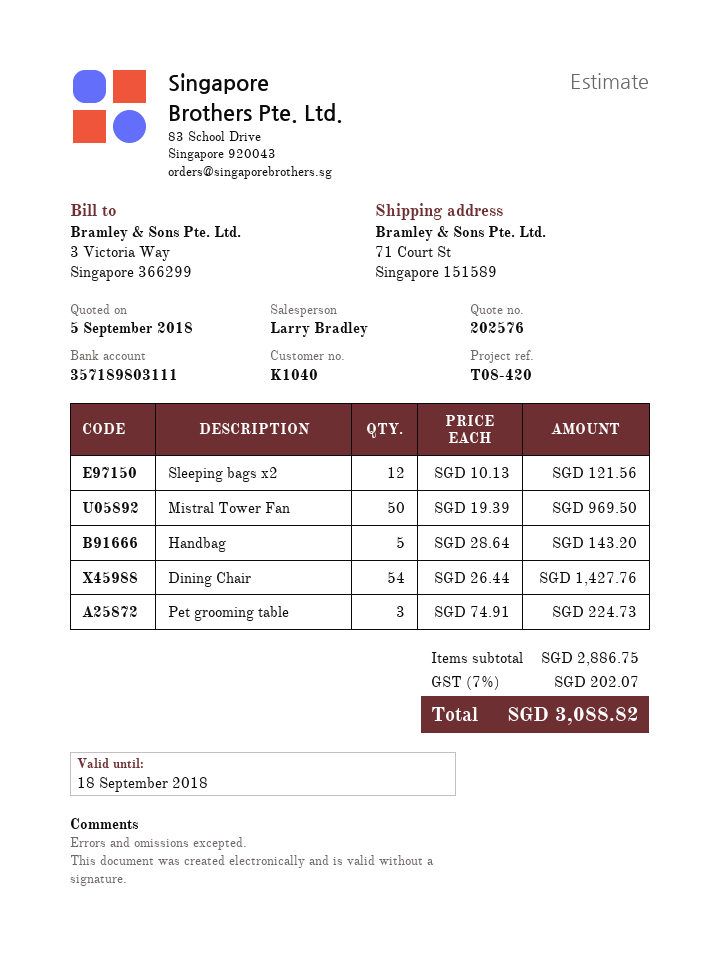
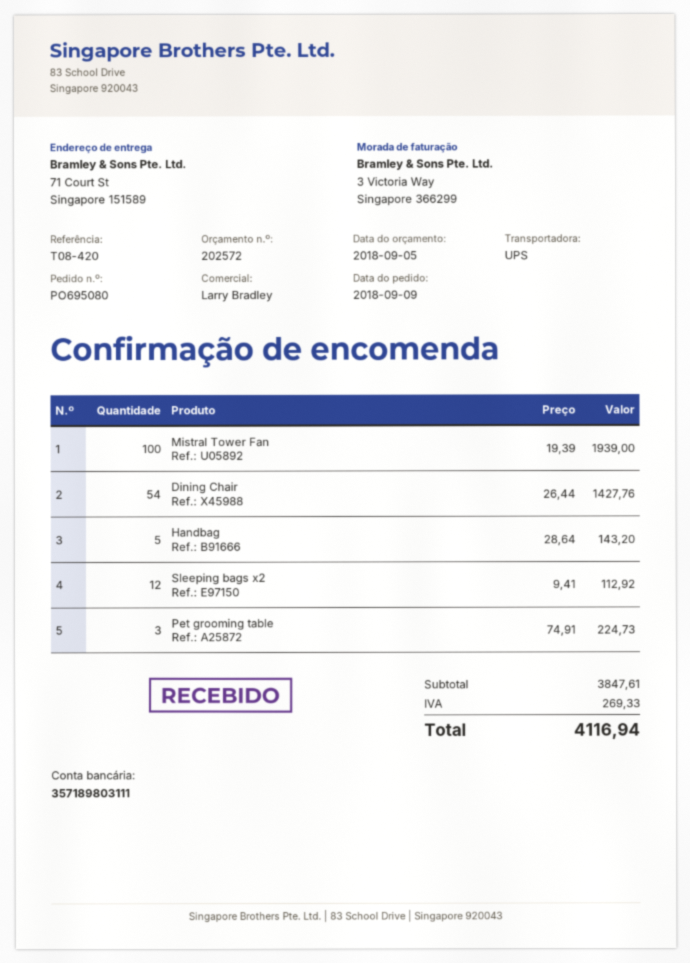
quote number: 202576 -> 202572
Sleeping bags x2: 12 x 10.13 = 121.56 -> 12 x 9.41 = 112.92
Mistral Tower Fan: 50 x 19.39 = 969.50 -> 100 x 19.39 = 1939.00
subtotal: 2886.75 -> 3847.61
tax: 202.07 -> 269.33
total: 3088.82 -> 4116.94

